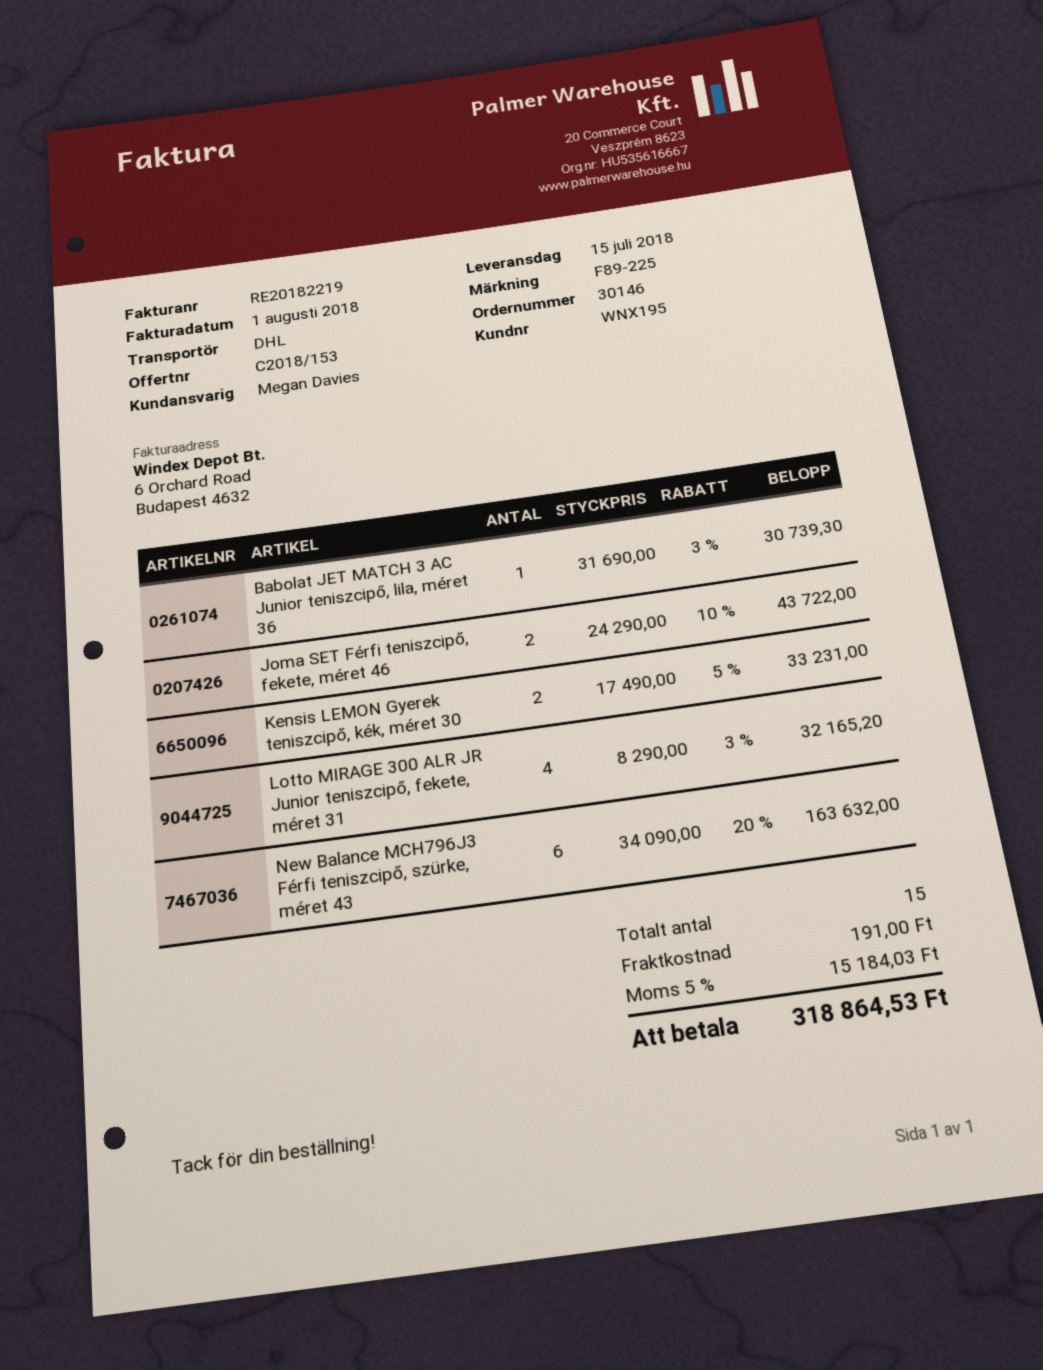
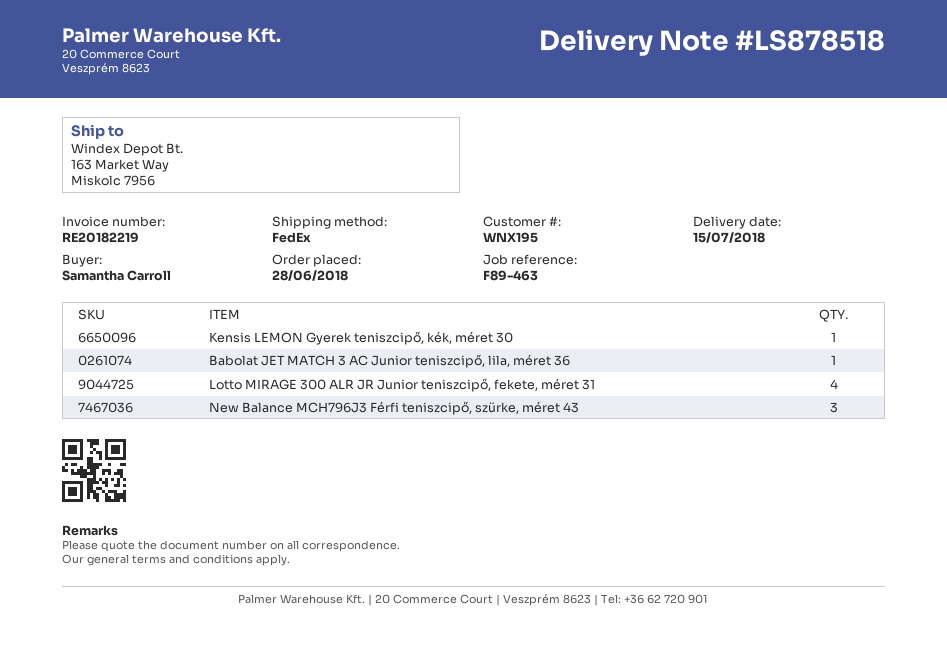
reference: F89-225 -> F89-463
shipping method: DHL -> FedEx
Joma SET Férfi teniszcipő, fekete, méret 46: 2 -> none
Kensis LEMON Gyerek teniszcipő, kék, méret 30: 2 -> 1
New Balance MCH796J3 Férfi teniszcipő, szürke, méret 43: 6 -> 3

